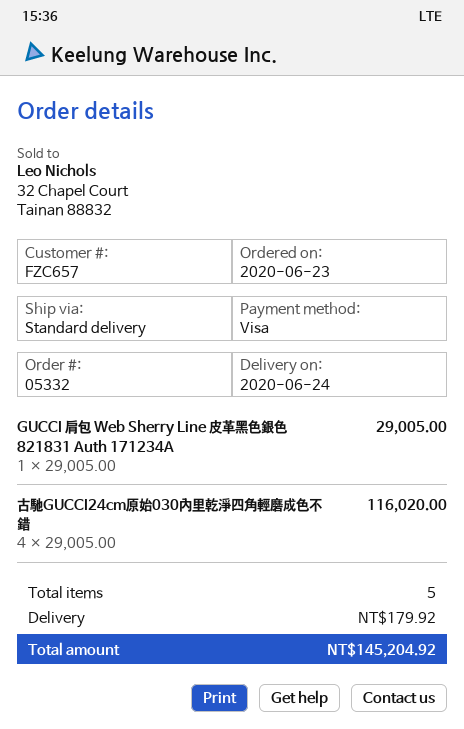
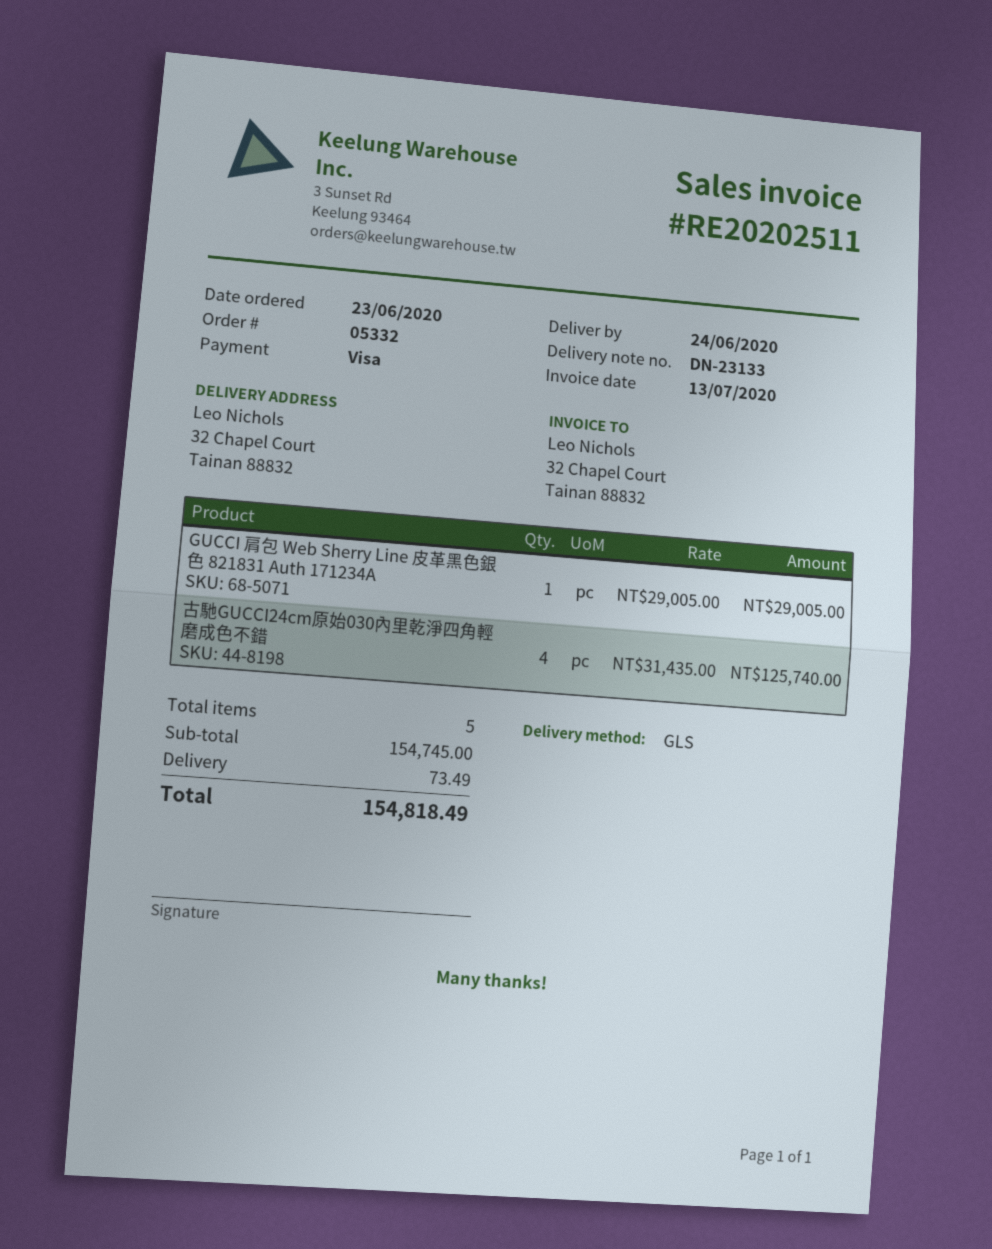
shipping method: standard -> GLS
古馳GUCCI24cm原始030內里乾淨四角輕磨成色不錯: 4 x 29005.00 = 116020.00 -> 4 x 31435.00 = 125740.00
shipping: 179.92 -> 73.49
total: 145204.92 -> 154818.49

